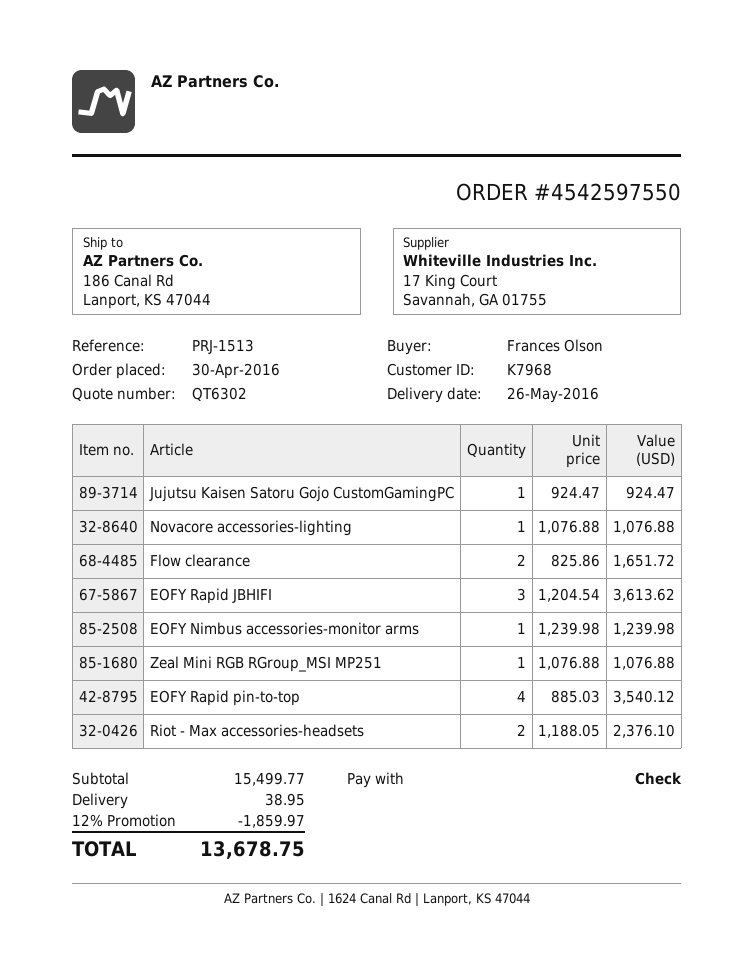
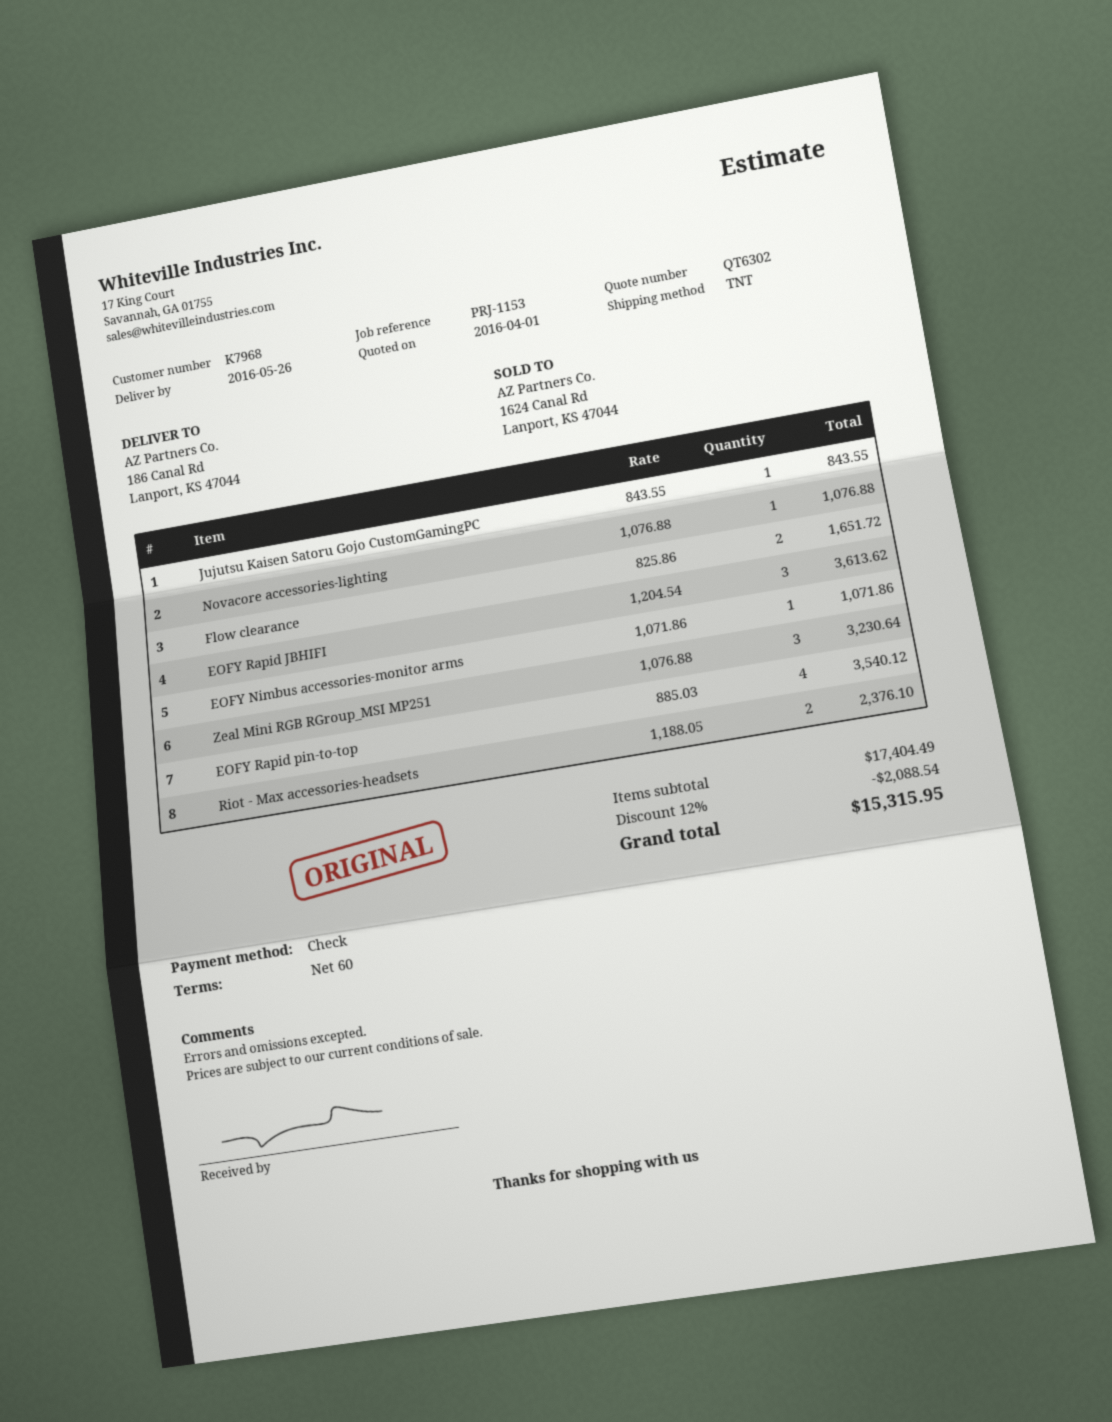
reference: PRJ-1513 -> PRJ-1153
Jujutsu Kaisen Satoru Gojo CustomGamingPC: 1 x 924.47 = 924.47 -> 1 x 843.55 = 843.55
EOFY Nimbus accessories-monitor arms: 1 x 1239.98 = 1239.98 -> 1 x 1071.86 = 1071.86
Zeal Mini RGB RGroup_MSI MP251: 1 x 1076.88 = 1076.88 -> 3 x 1076.88 = 3230.64
subtotal: 15499.77 -> 17404.49
discount: 12% = 1859.97 -> 12% = 2088.54
shipping: 38.95 -> none
total: 13678.75 -> 15315.95

